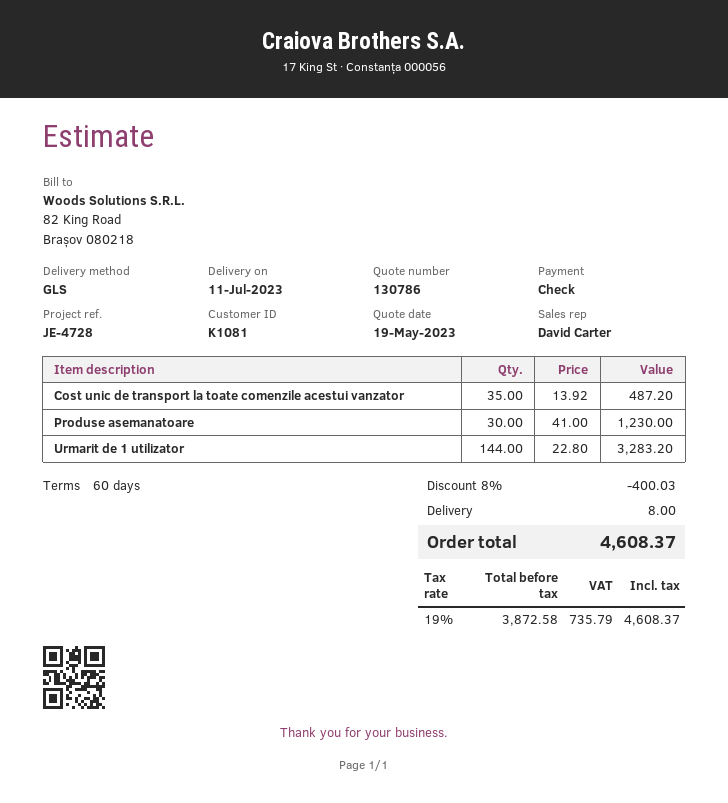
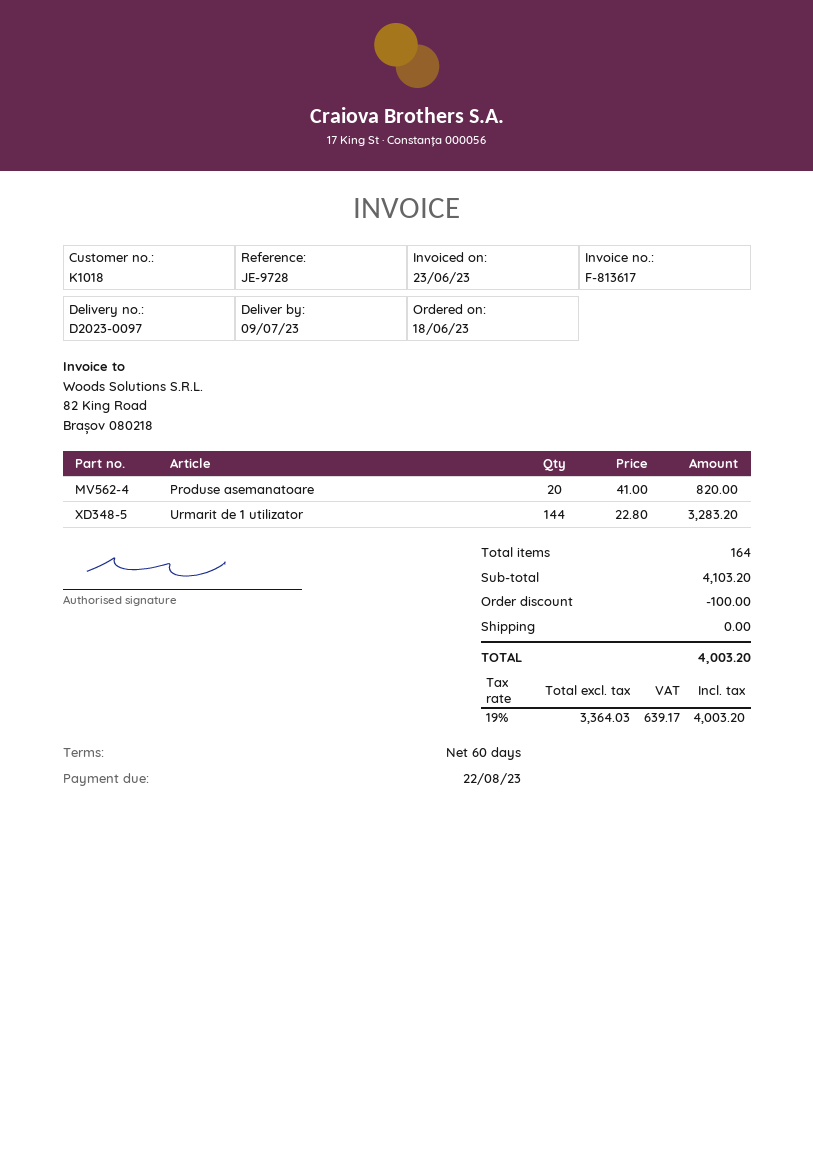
delivery date: 2023-07-11 -> 2023-07-09
customer number: K1081 -> K1018
reference: JE-4728 -> JE-9728
Cost unic de transport la toate comenzile acestui vanzator: 35 x 13.92 = 487.20 -> none
Produse asemanatoare: 30 x 41.00 = 1230.00 -> 20 x 41.00 = 820.00
discount: 400.03 -> 100.00
shipping: 8.00 -> 0.00
net: 3872.58 -> 3364.03
tax: 19% = 735.79 -> 19% = 639.17
total: 4608.37 -> 4003.20

